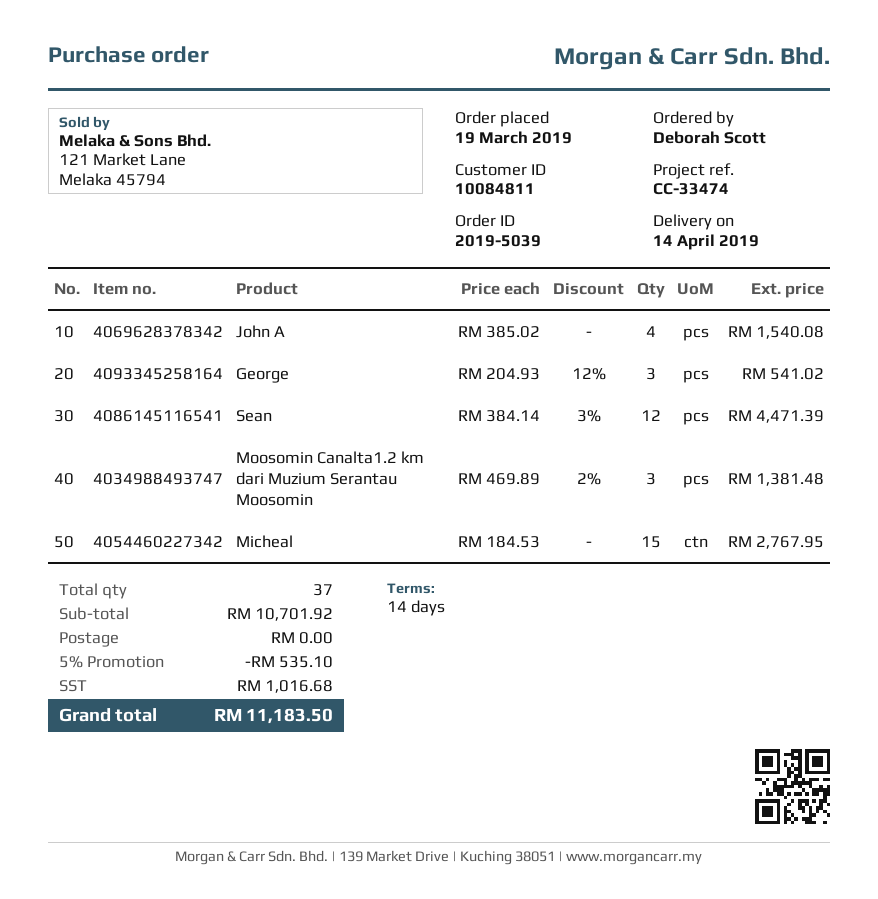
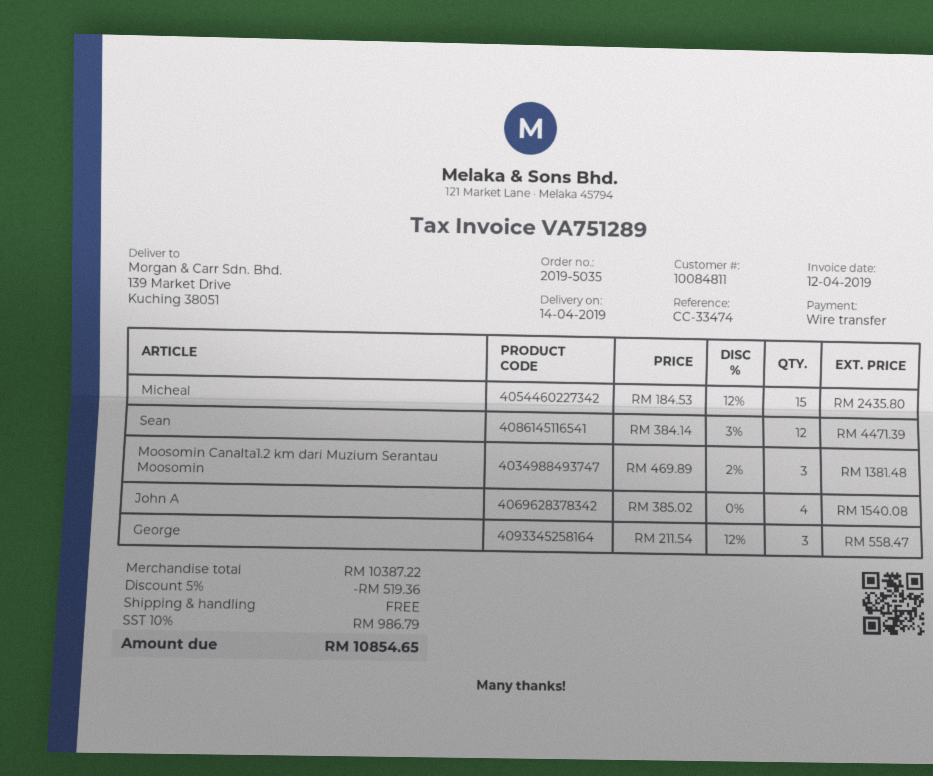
order number: 2019-5039 -> 2019-5035
George: 3 x 204.93 - 12% = 541.02 -> 3 x 211.54 - 12% = 558.47
Micheal: 15 x 184.53 = 2767.95 -> 15 x 184.53 - 12% = 2435.80
subtotal: 10701.92 -> 10387.22
discount: 5% = 535.10 -> 5% = 519.36
tax: 1016.68 -> 986.79
total: 11183.50 -> 10854.65

